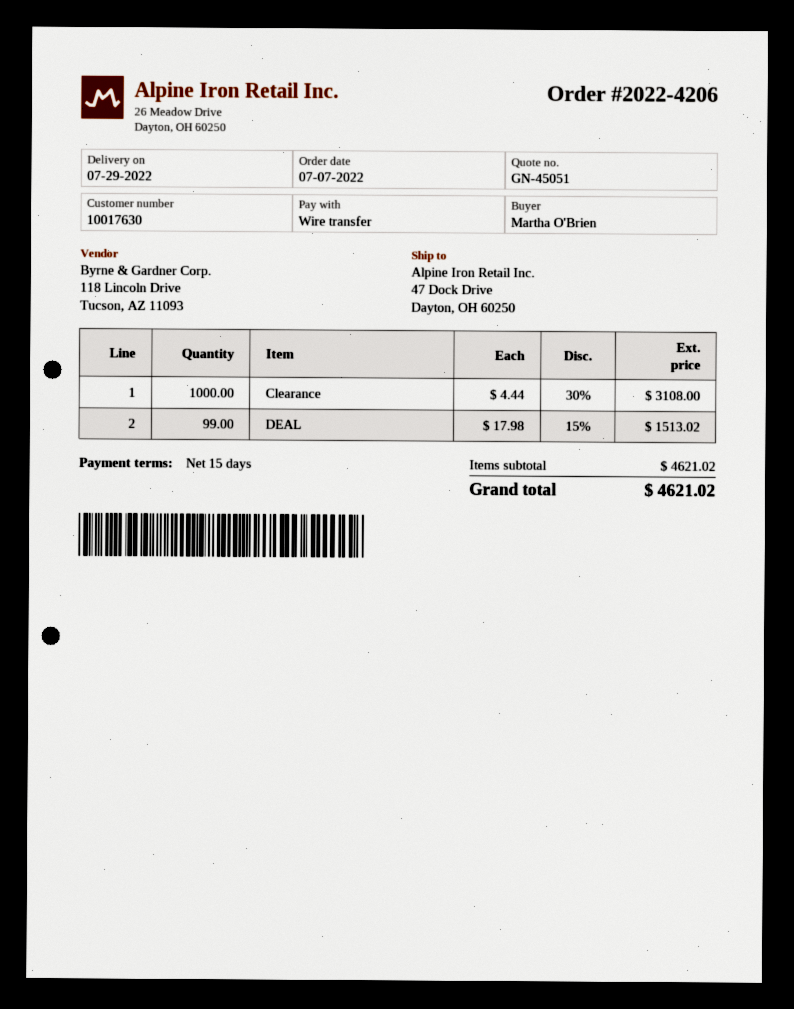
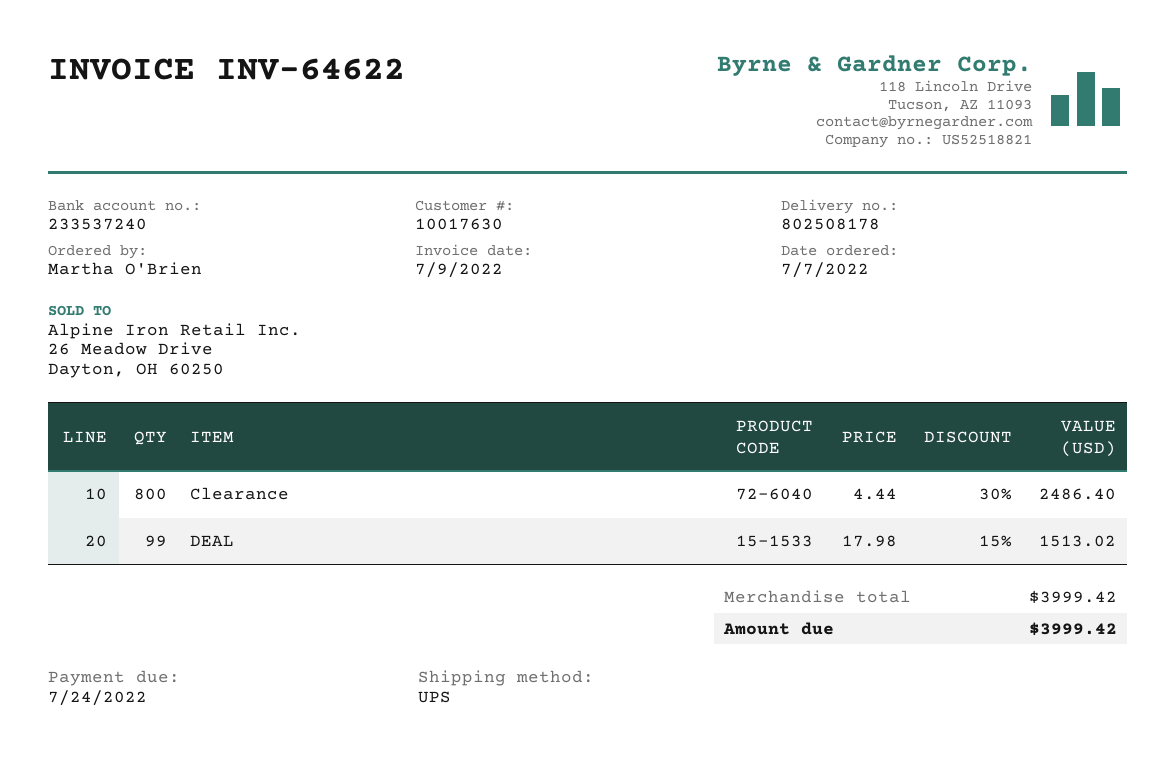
Clearance: 1000 x 4.44 - 30% = 3108.00 -> 800 x 4.44 - 30% = 2486.40
subtotal: 4621.02 -> 3999.42
total: 4621.02 -> 3999.42

